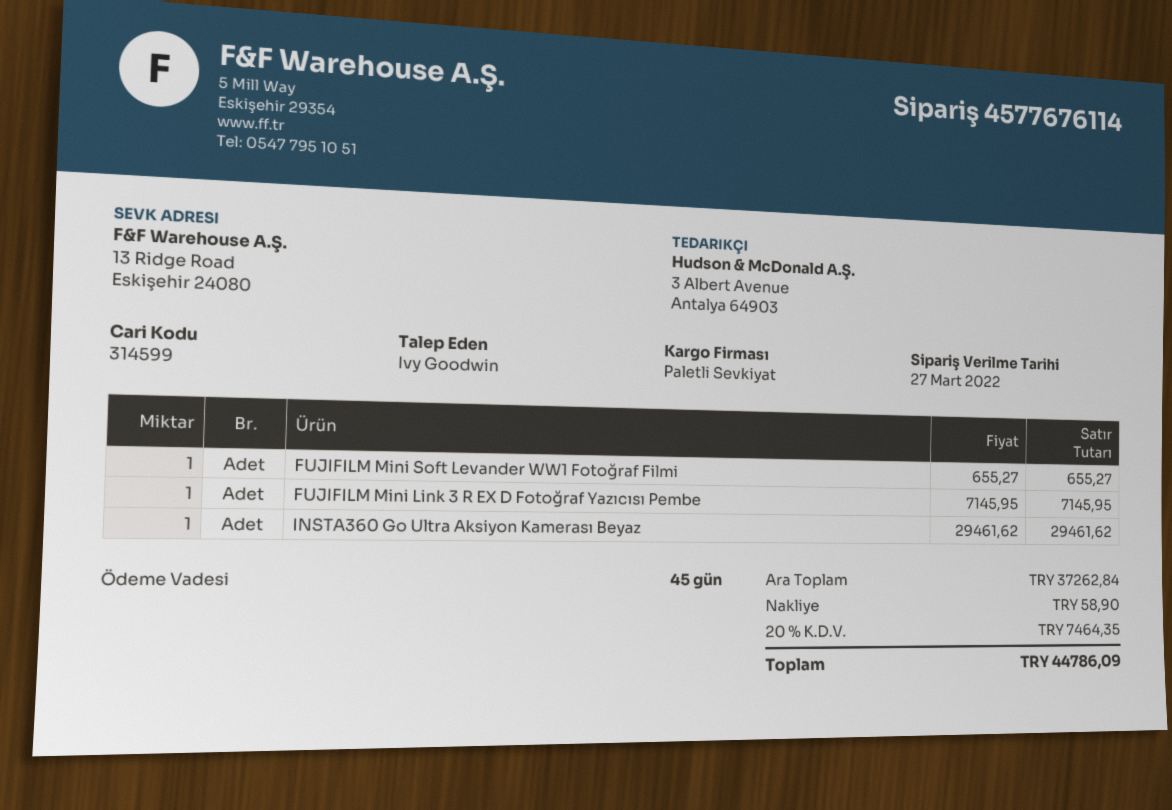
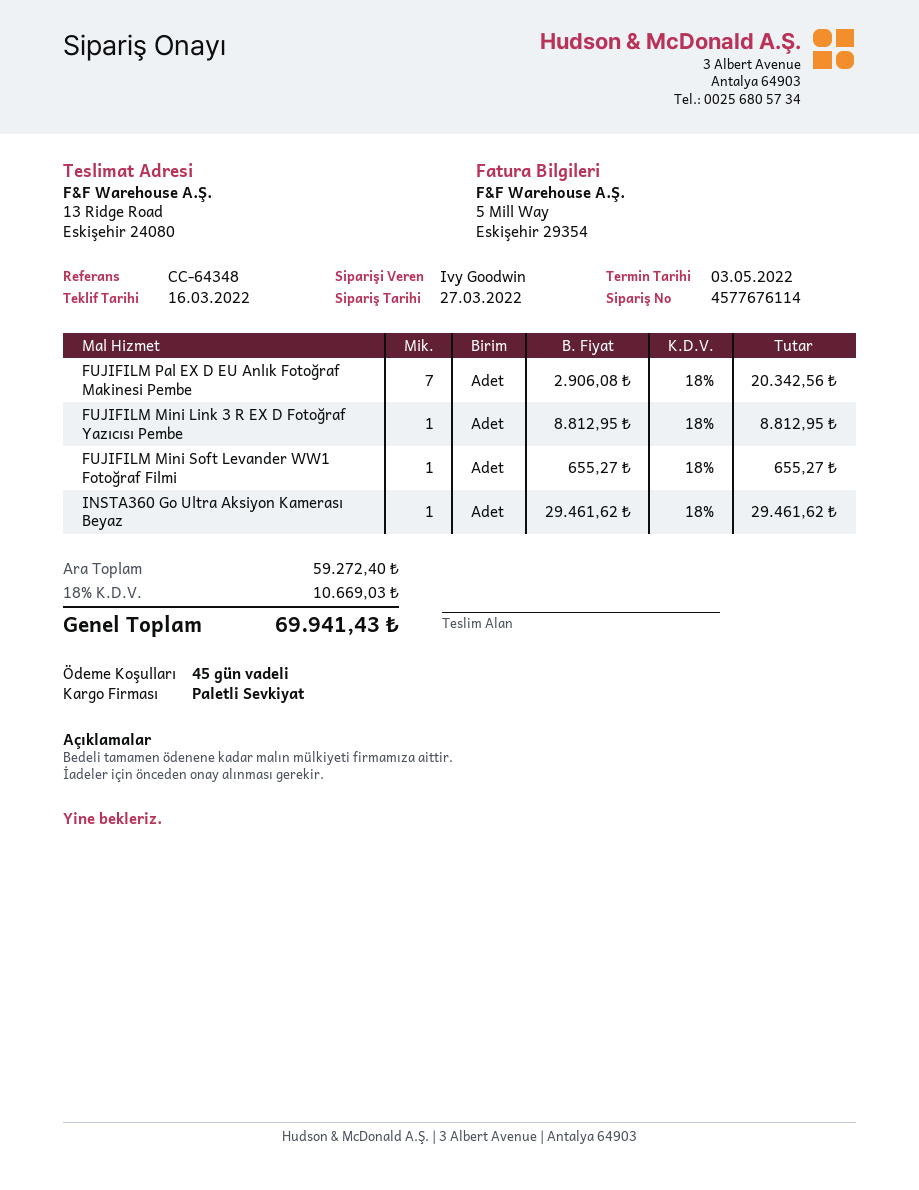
FUJIFILM Mini Link 3 R EX D Fotoğraf Yazıcısı Pembe: 1 x 7145.95 = 7145.95 -> 1 x 8812.95 = 8812.95
FUJIFILM Pal EX D EU Anlık Fotoğraf Makinesi Pembe: none -> 7 x 2906.08 = 20342.56
subtotal: 37262.84 -> 59272.40
shipping: 58.90 -> none
tax: 20% = 7464.35 -> 18% = 10669.03
total: 44786.09 -> 69941.43

